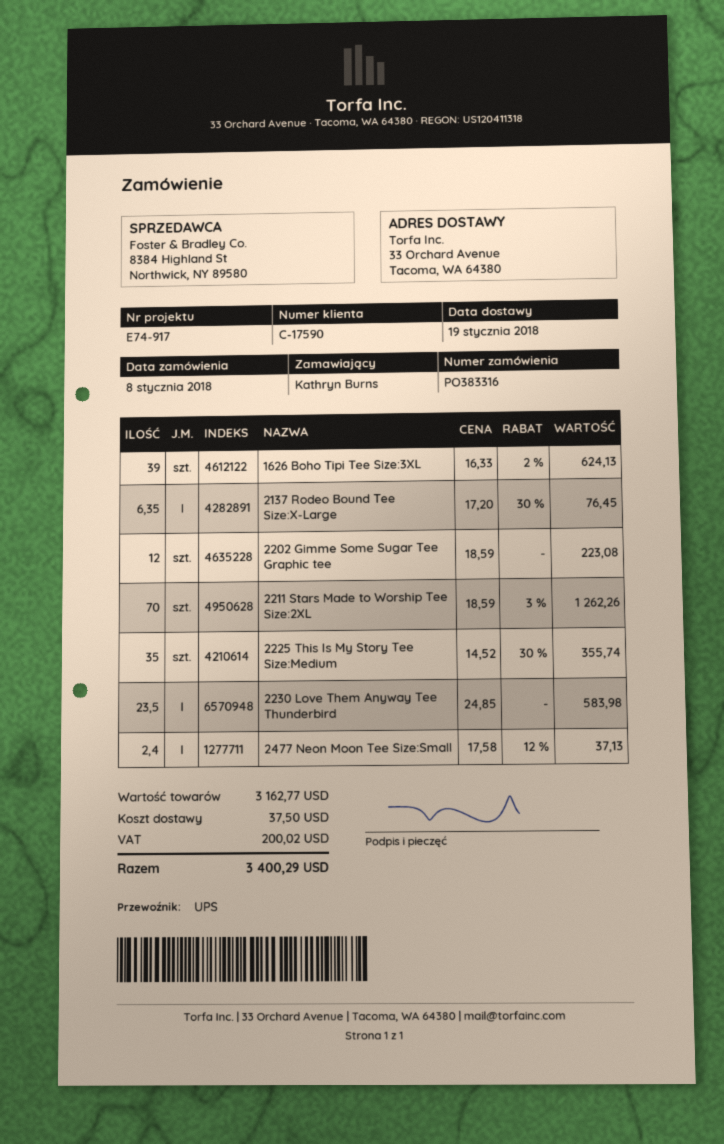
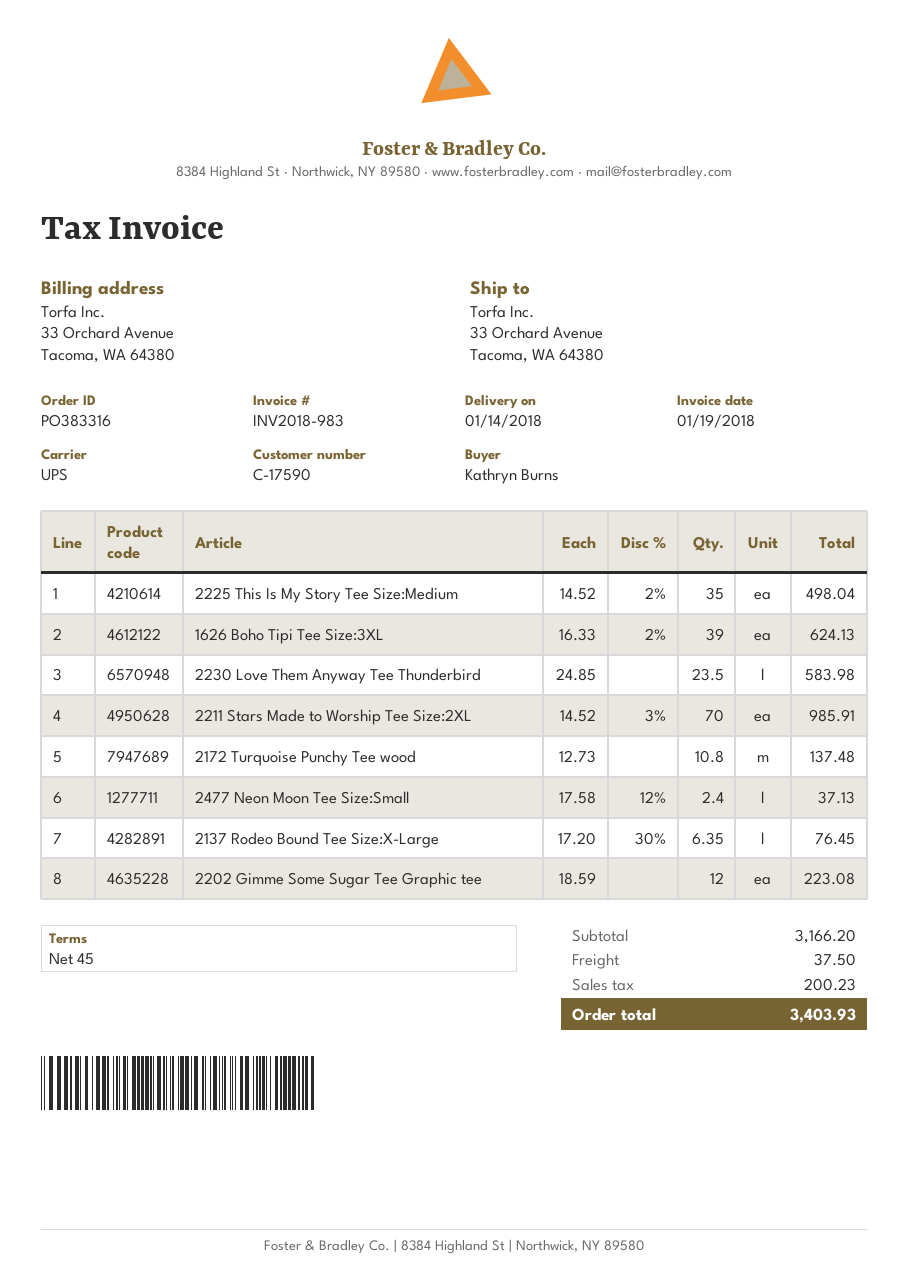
delivery date: 2018-01-19 -> 2018-01-14
2211 Stars Made to Worship Tee Size:2XL: 70 x 18.59 - 3% = 1262.26 -> 70 x 14.52 - 3% = 985.91
2225 This Is My Story Tee Size:Medium: 35 x 14.52 - 30% = 355.74 -> 35 x 14.52 - 2% = 498.04
2172 Turquoise Punchy Tee wood: none -> 10.8 x 12.73 = 137.48
subtotal: 3162.77 -> 3166.20
tax: 200.02 -> 200.23
total: 3400.29 -> 3403.93

